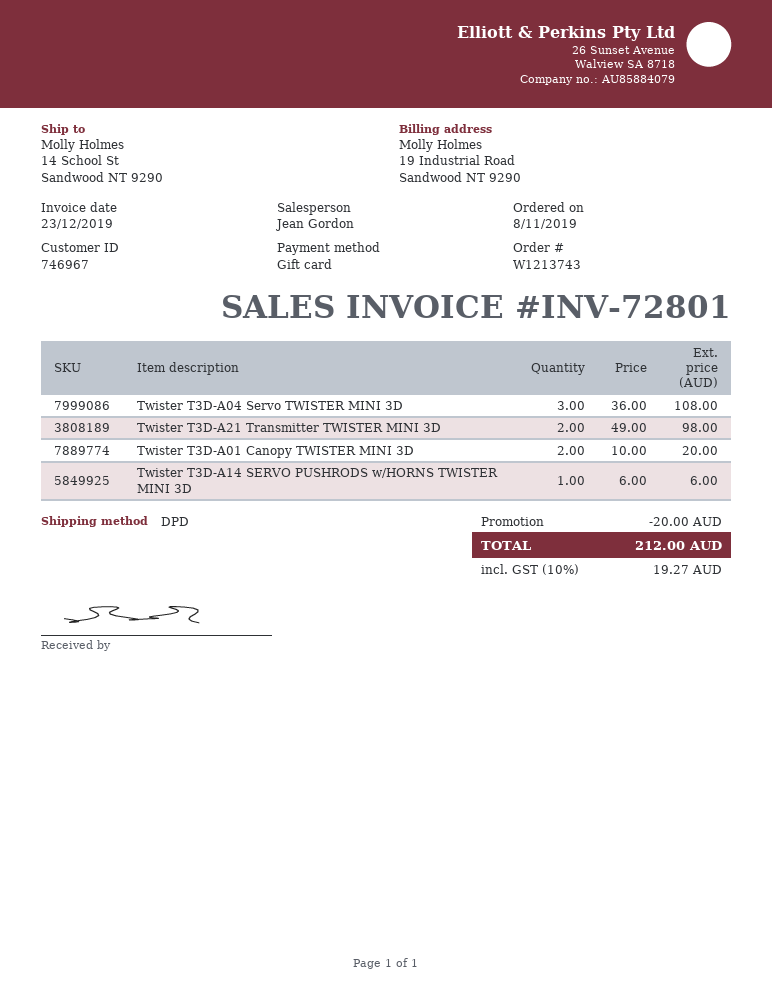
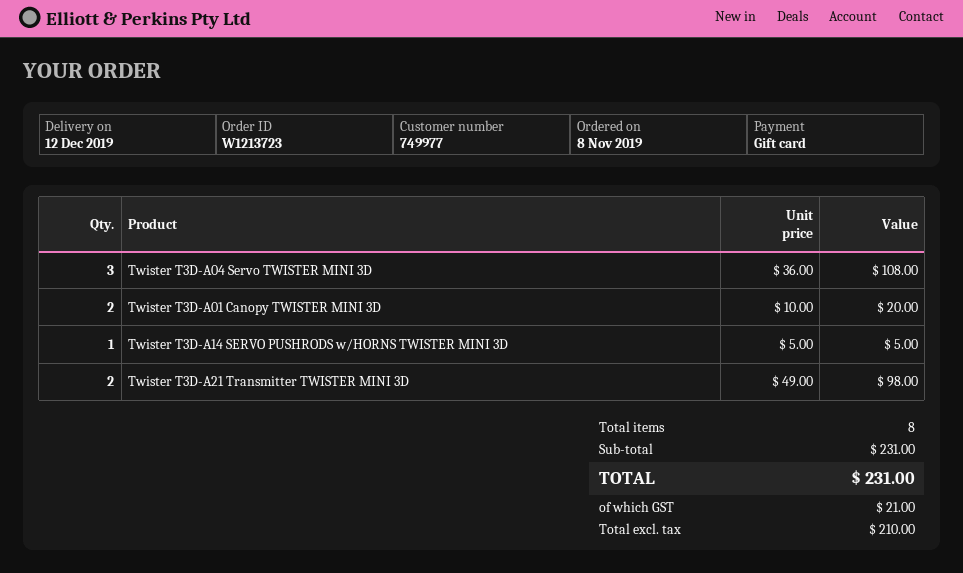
order number: W1213743 -> W1213723
customer number: 746967 -> 749977
Twister T3D-A14 SERVO PUSHRODS w/HORNS TWISTER MINI 3D: 1 x 6.00 = 6.00 -> 1 x 5.00 = 5.00
discount: 20.00 -> none
tax: 19.27 -> 21.00
total: 212.00 -> 231.00

